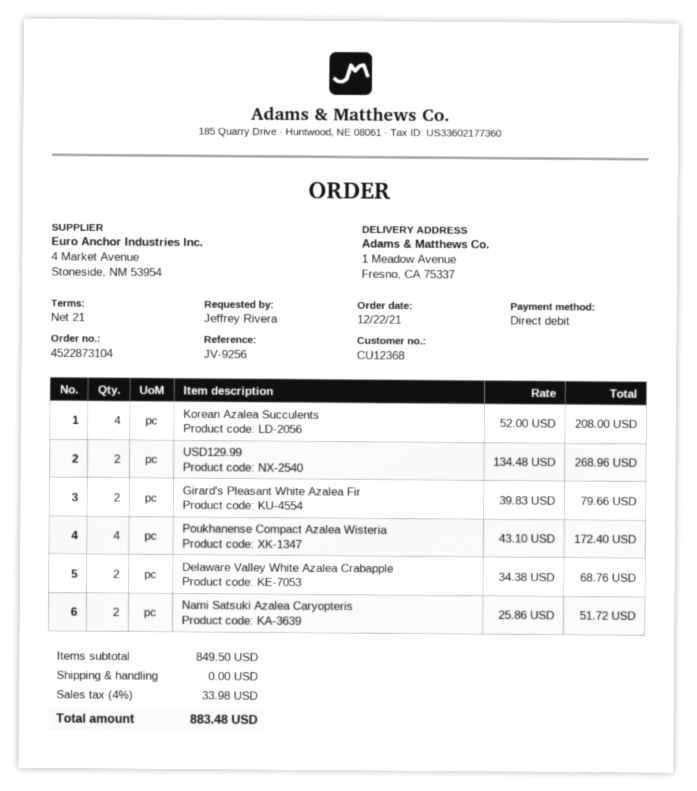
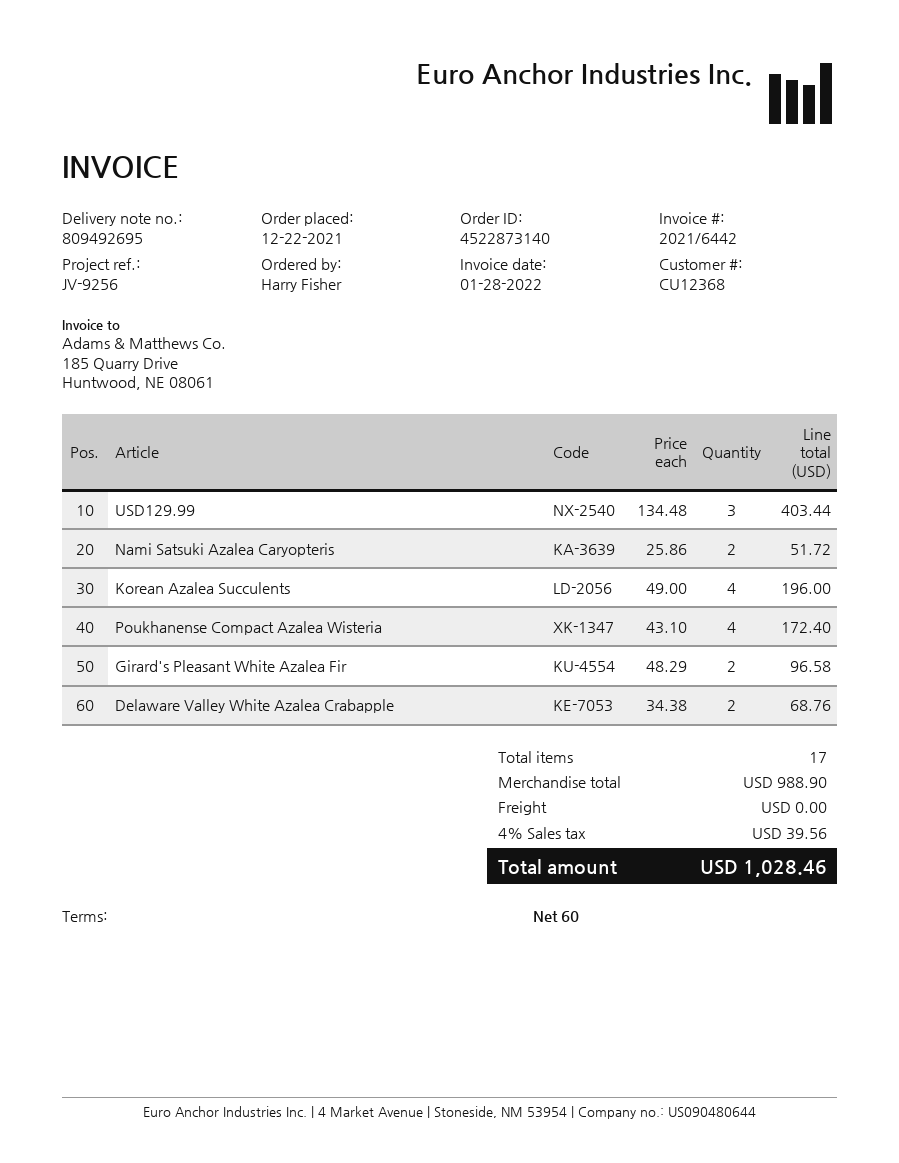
order number: 4522873104 -> 4522873140
payment terms: 21 days -> 60 days
ordered by: Jeffrey Rivera -> Harry Fisher
Korean Azalea Succulents: 4 x 52.00 = 208.00 -> 4 x 49.00 = 196.00
USD129.99: 2 x 134.48 = 268.96 -> 3 x 134.48 = 403.44
Girard's Pleasant White Azalea Fir: 2 x 39.83 = 79.66 -> 2 x 48.29 = 96.58
subtotal: 849.50 -> 988.90
tax: 4% = 33.98 -> 4% = 39.56
total: 883.48 -> 1028.46

